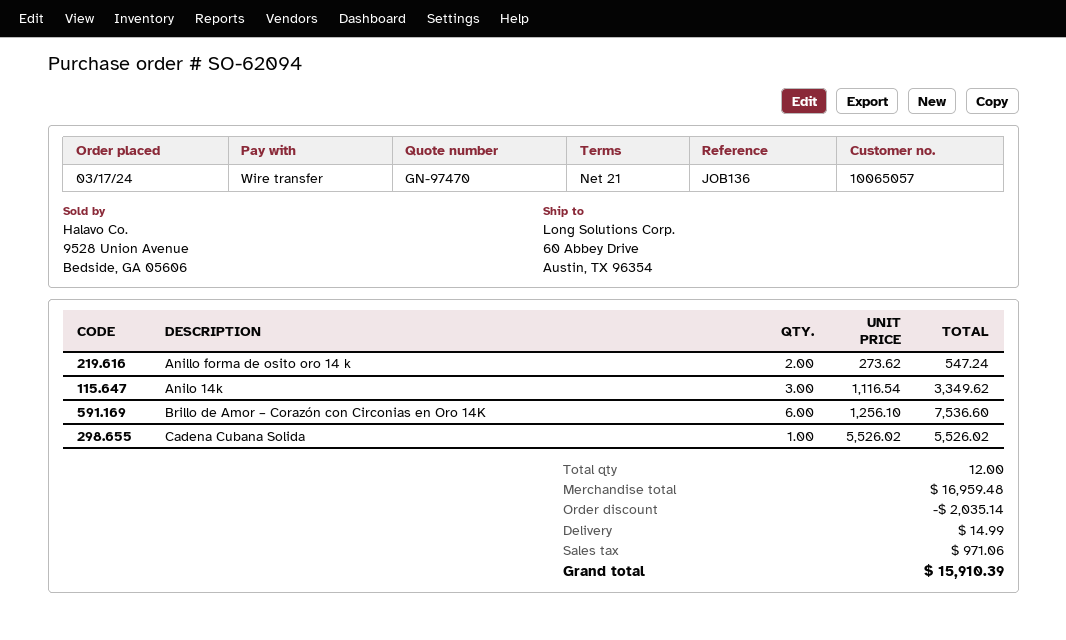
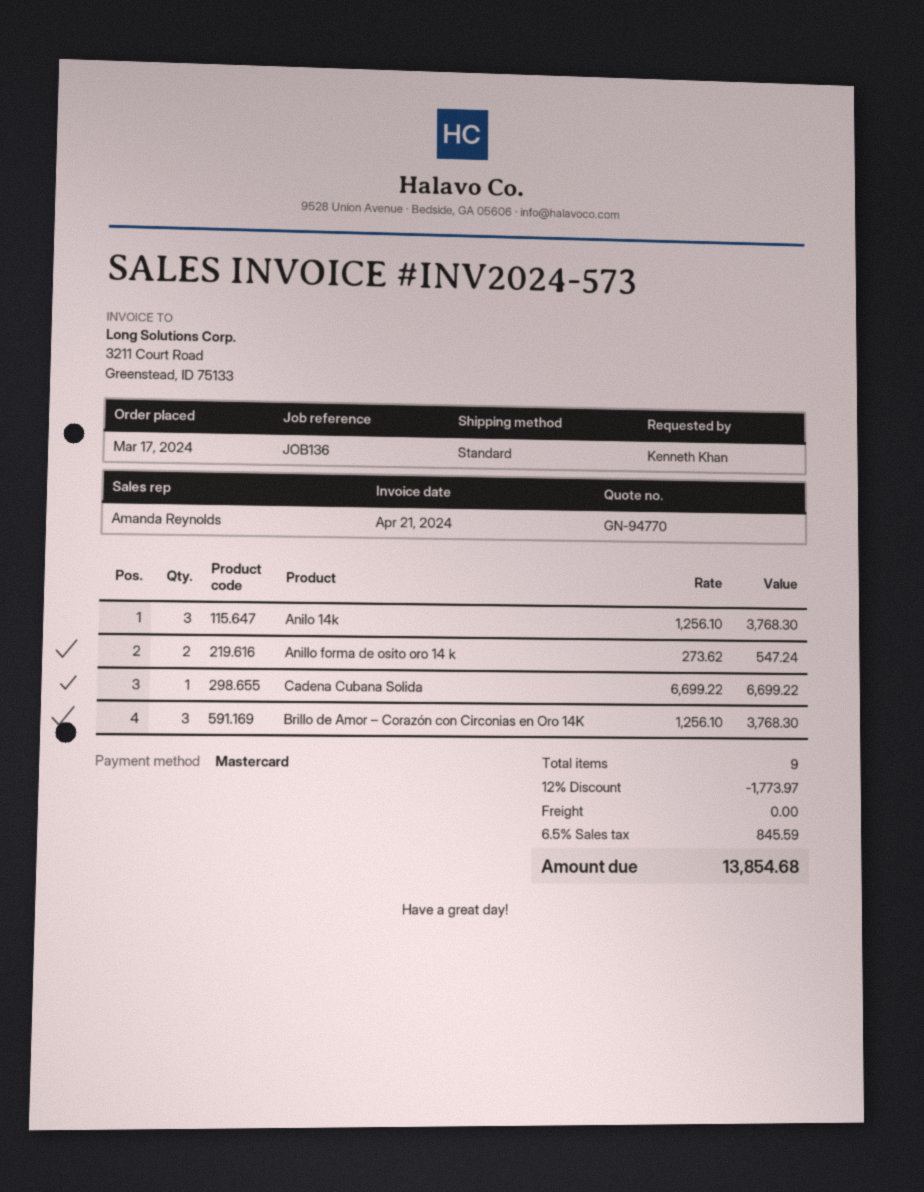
quote number: GN-97470 -> GN-94770
payment method: bank transfer -> Mastercard
Anilo 14k: 3 x 1116.54 = 3349.62 -> 3 x 1256.10 = 3768.30
Brillo de Amor – Corazón con Circonias en Oro 14K: 6 x 1256.10 = 7536.60 -> 3 x 1256.10 = 3768.30
Cadena Cubana Solida: 1 x 5526.02 = 5526.02 -> 1 x 6699.22 = 6699.22
total quantity: 12 -> 9
discount: 2035.14 -> 1773.97
shipping: 14.99 -> 0.00
tax: 971.06 -> 845.59
total: 15910.39 -> 13854.68

